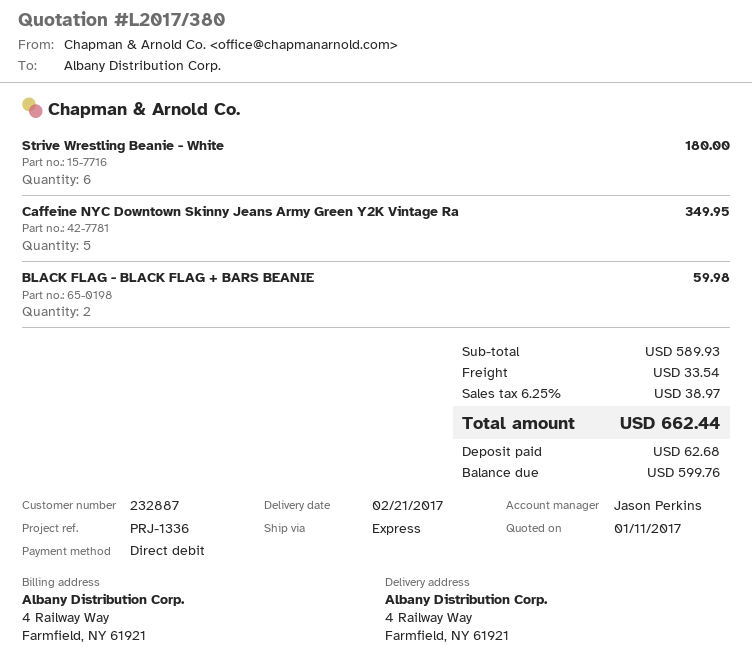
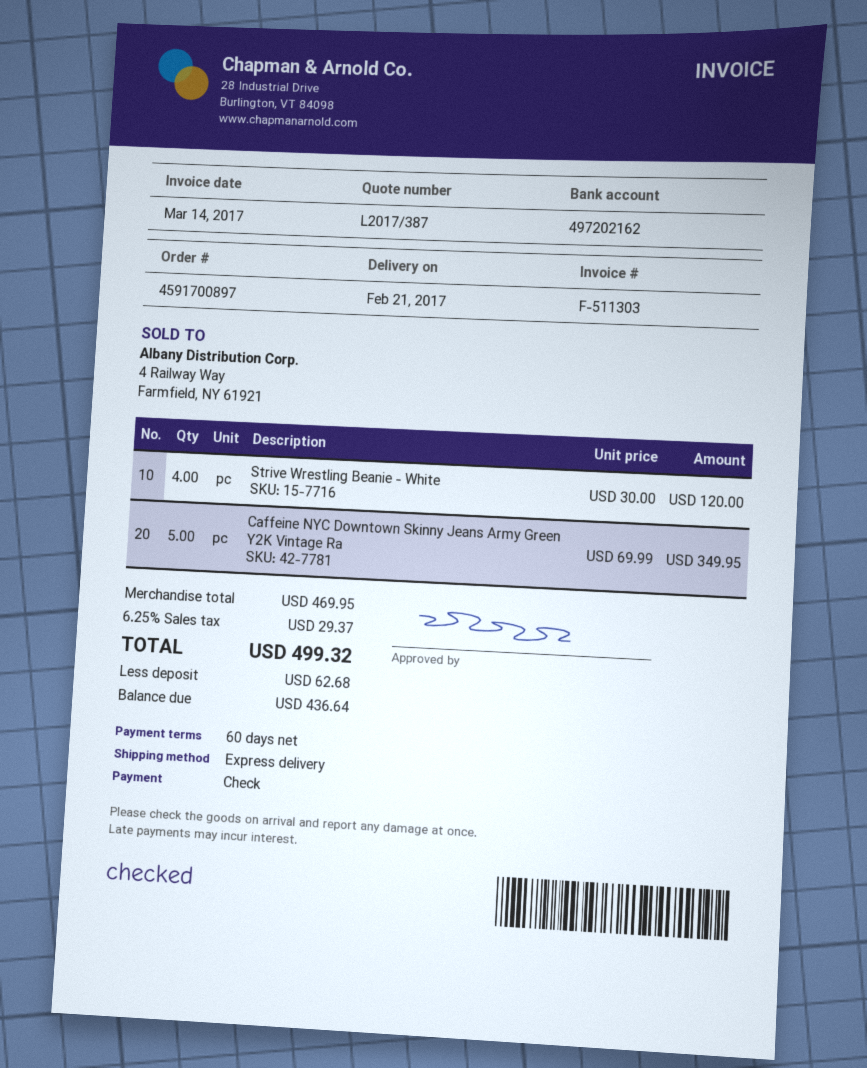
quote number: L2017/380 -> L2017/387
payment method: direct debit -> cheque
Strive Wrestling Beanie - White: 6 for 180.00 -> 4 for 120.00
BLACK FLAG - BLACK FLAG + BARS BEANIE: 2 for 59.98 -> none
subtotal: 589.93 -> 469.95
shipping: 33.54 -> none
tax: 6.25% = 38.97 -> 6.25% = 29.37
total: 662.44 -> 499.32
balance: 599.76 -> 436.64

